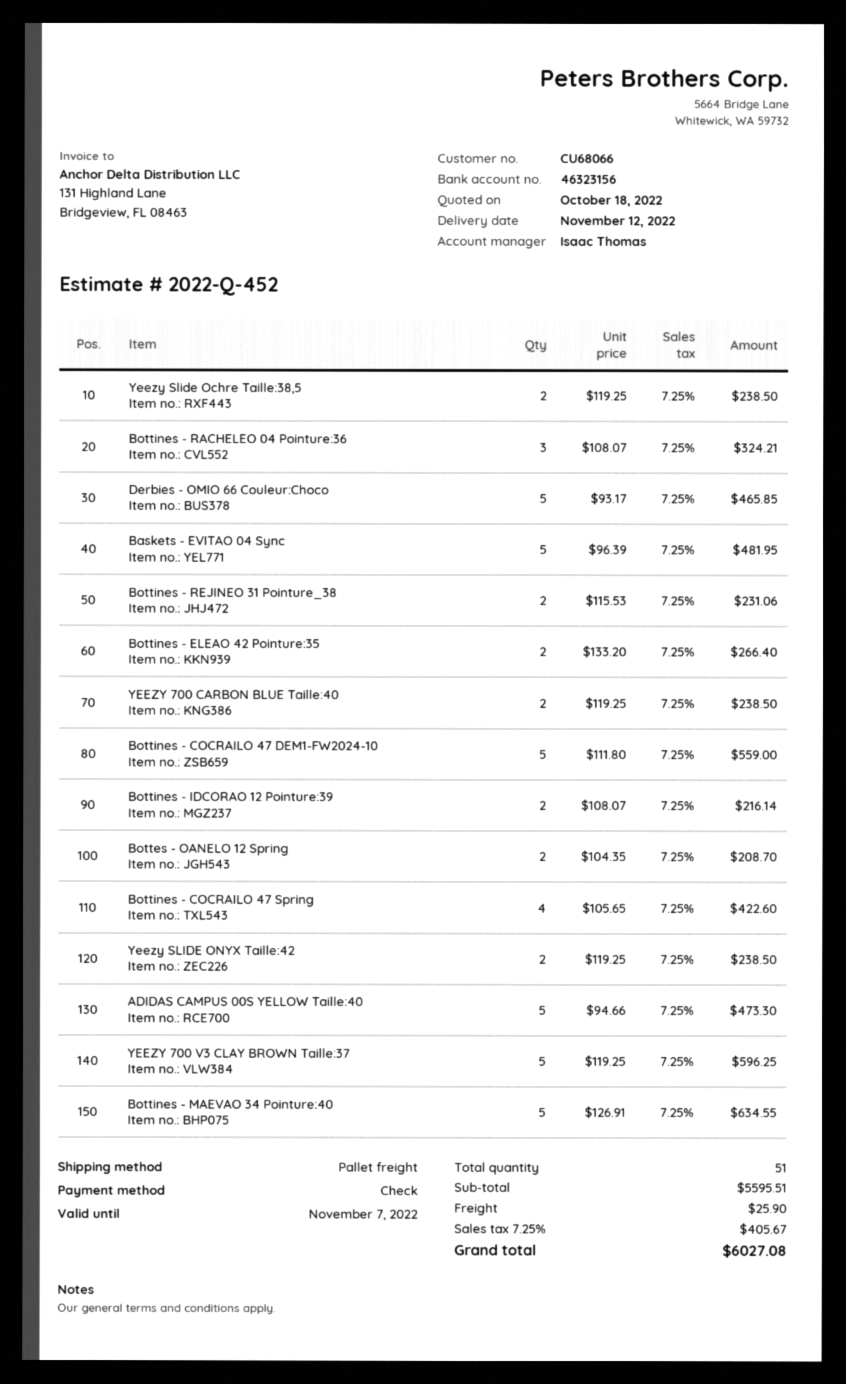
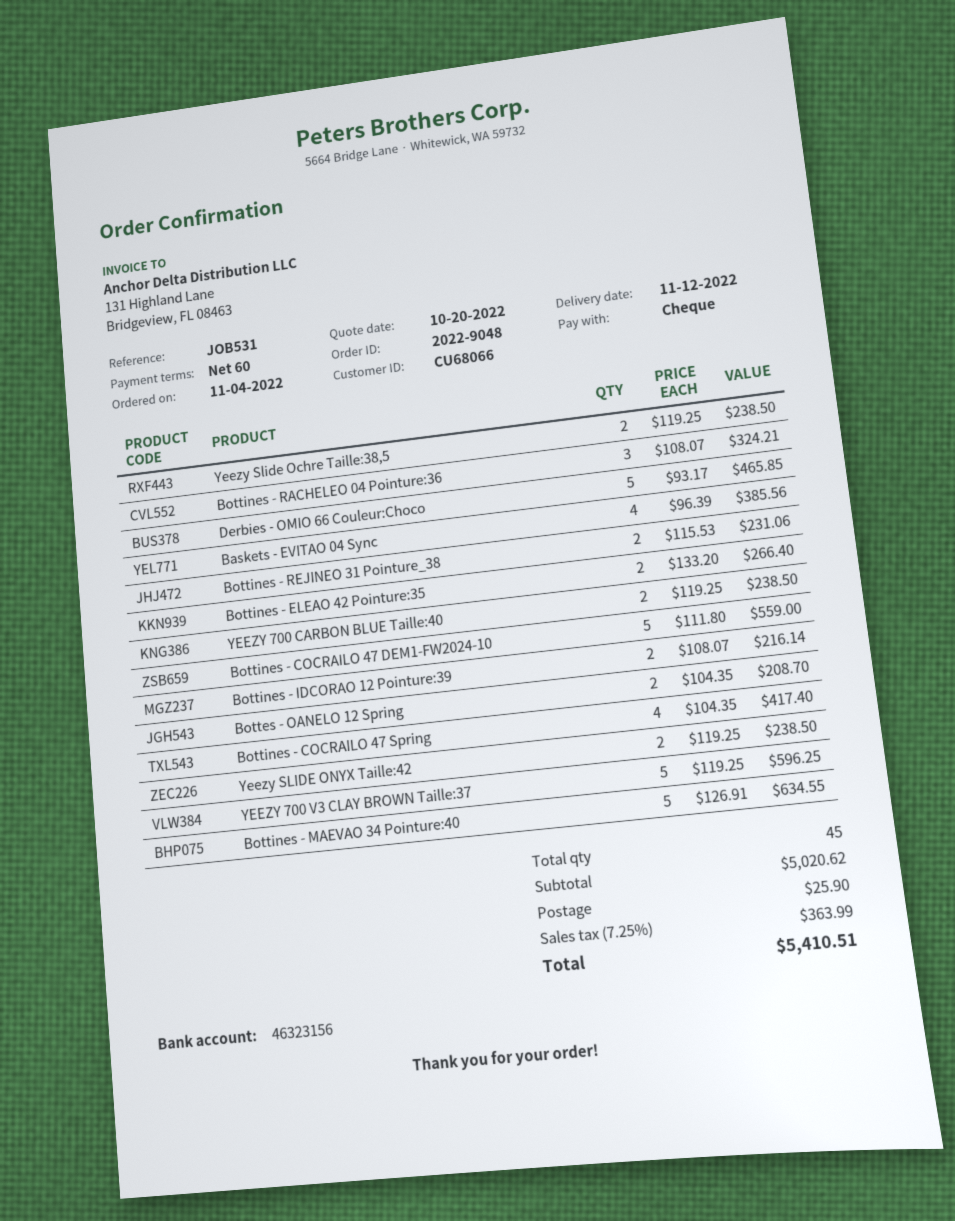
quote date: 2022-10-18 -> 2022-10-20
Baskets - EVITAO 04 Sync: 5 x 96.39 = 481.95 -> 4 x 96.39 = 385.56
Bottines - COCRAILO 47 Spring: 4 x 105.65 = 422.60 -> 4 x 104.35 = 417.40
ADIDAS CAMPUS 00S YELLOW Taille:40: 5 x 94.66 = 473.30 -> none
total quantity: 51 -> 45
subtotal: 5595.51 -> 5020.62
tax: 7.25% = 405.67 -> 7.25% = 363.99
total: 6027.08 -> 5410.51

